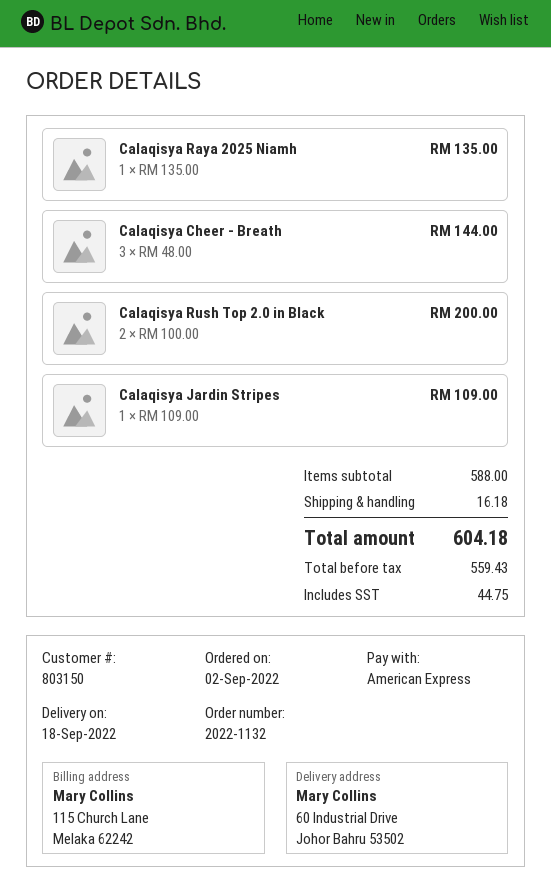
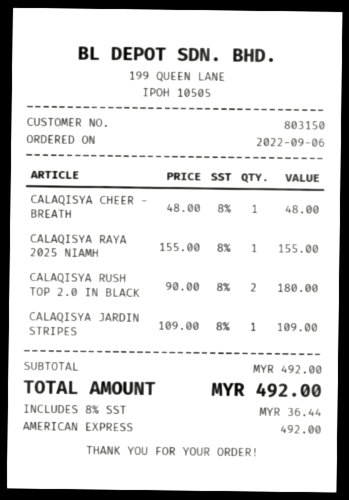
order date: 2022-09-02 -> 2022-09-06
Calaqisya Raya 2025 Niamh: 1 x 135.00 = 135.00 -> 1 x 155.00 = 155.00
Calaqisya Cheer - Breath: 3 x 48.00 = 144.00 -> 1 x 48.00 = 48.00
Calaqisya Rush Top 2.0 in Black: 2 x 100.00 = 200.00 -> 2 x 90.00 = 180.00
subtotal: 588.00 -> 492.00
shipping: 16.18 -> none
tax: 44.75 -> 36.44
total: 604.18 -> 492.00

